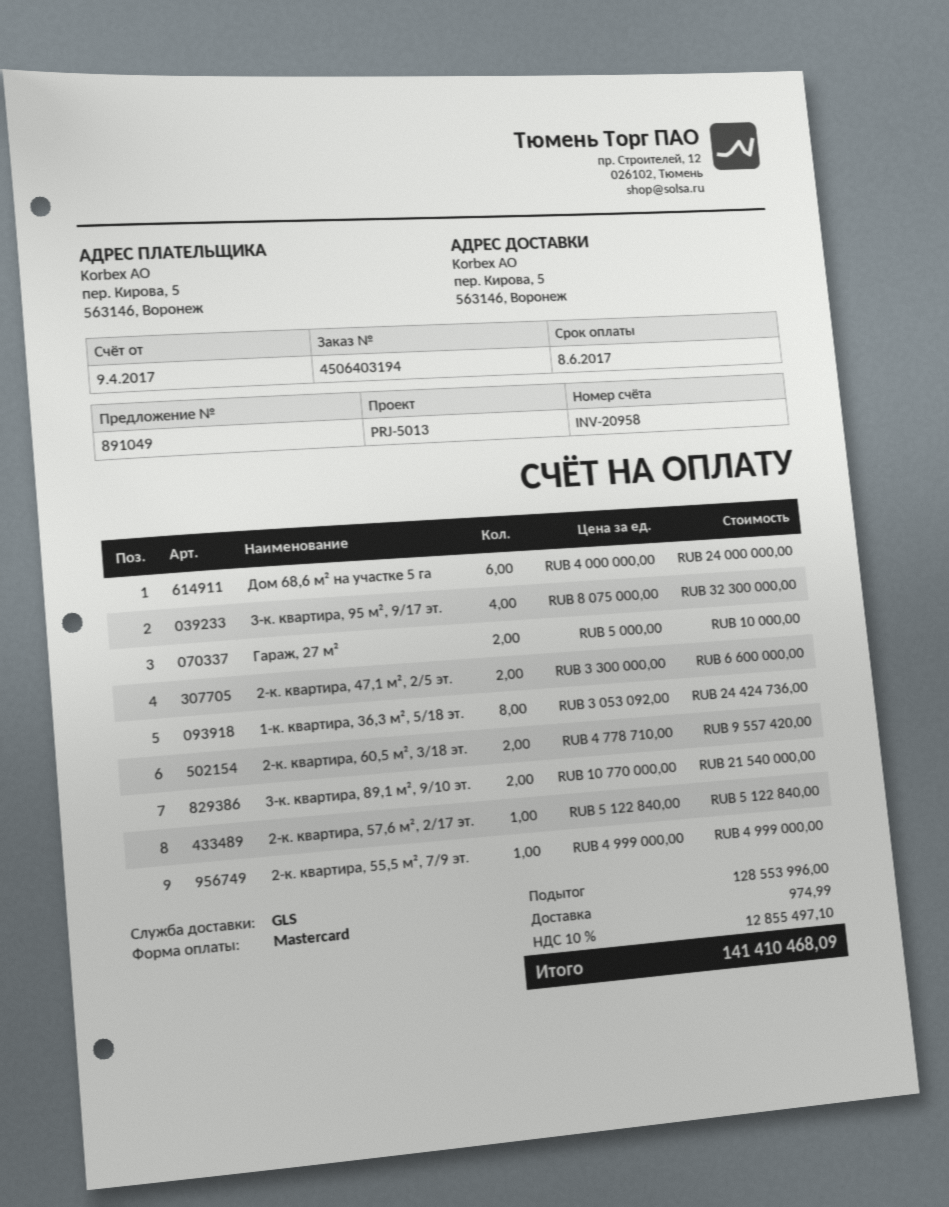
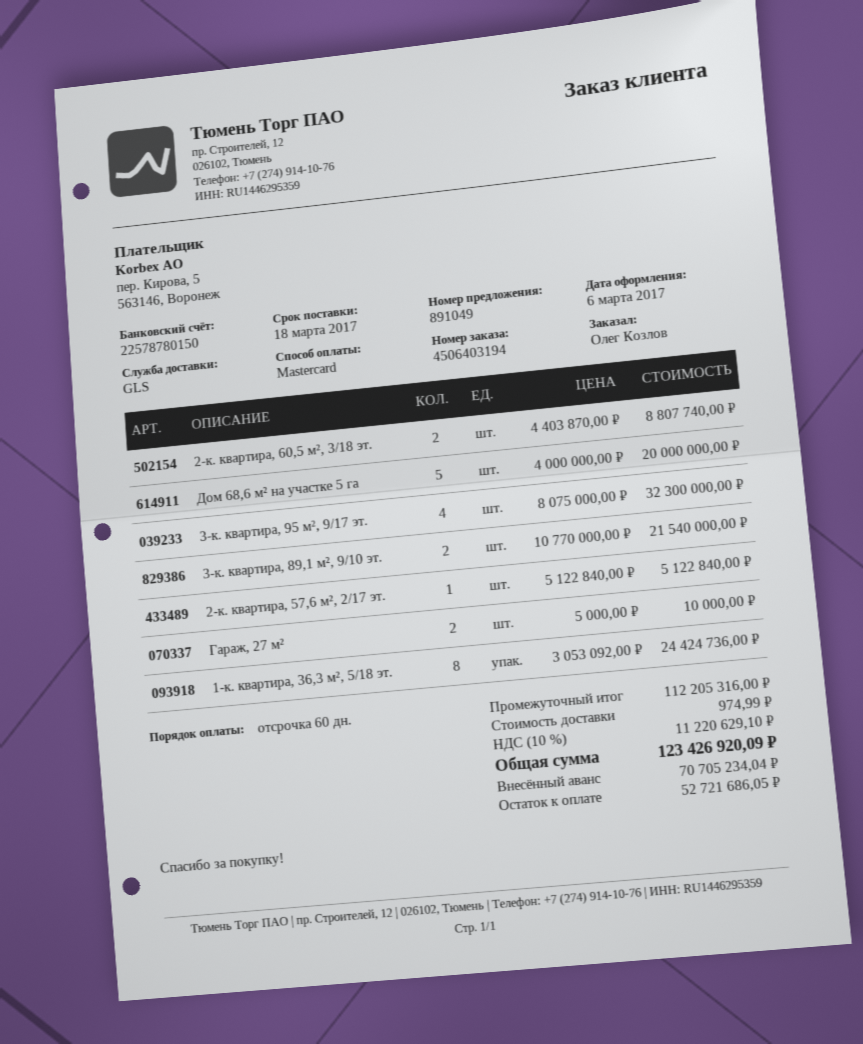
Дом 68,6 м² на участке 5 га: 6 x 4000000.00 = 24000000.00 -> 5 x 4000000.00 = 20000000.00
2-к. квартира, 47,1 м², 2/5 эт.: 2 x 3300000.00 = 6600000.00 -> none
2-к. квартира, 60,5 м², 3/18 эт.: 2 x 4778710.00 = 9557420.00 -> 2 x 4403870.00 = 8807740.00
2-к. квартира, 55,5 м², 7/9 эт.: 1 x 4999000.00 = 4999000.00 -> none
subtotal: 128553996.00 -> 112205316.00
tax: 10% = 12855497.10 -> 10% = 11220629.10
total: 141410468.09 -> 123426920.09

